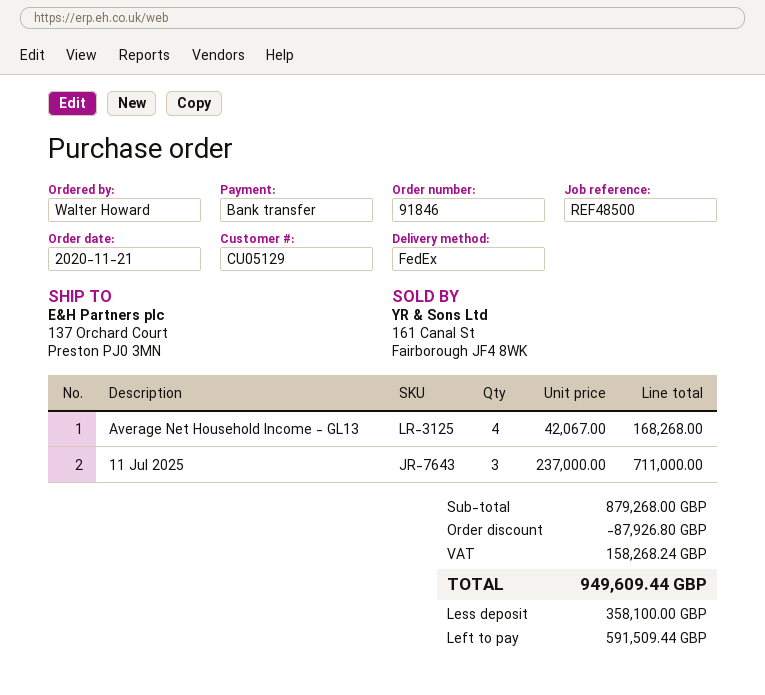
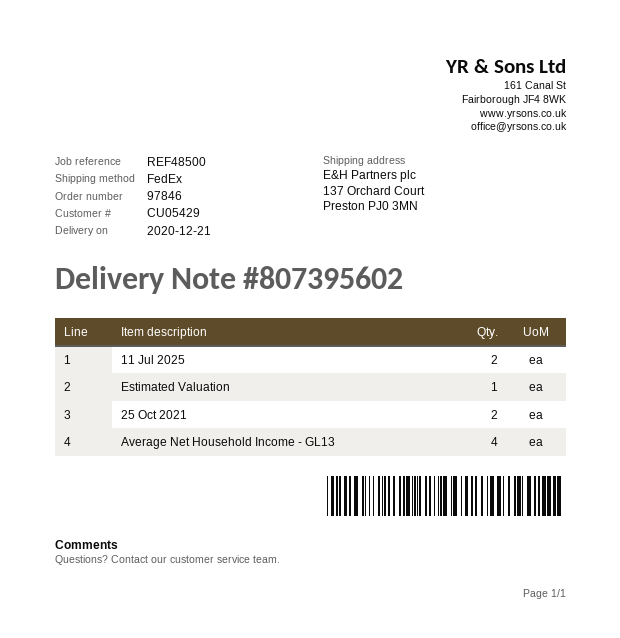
order number: 91846 -> 97846
customer number: CU05129 -> CU05429
11 Jul 2025: 3 -> 2
Estimated Valuation: none -> 1
25 Oct 2021: none -> 2

